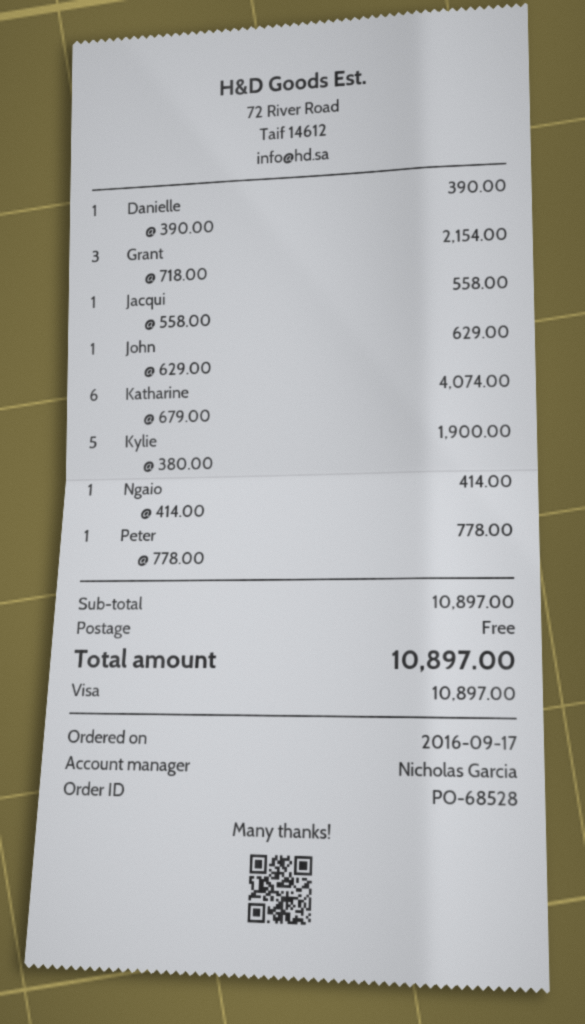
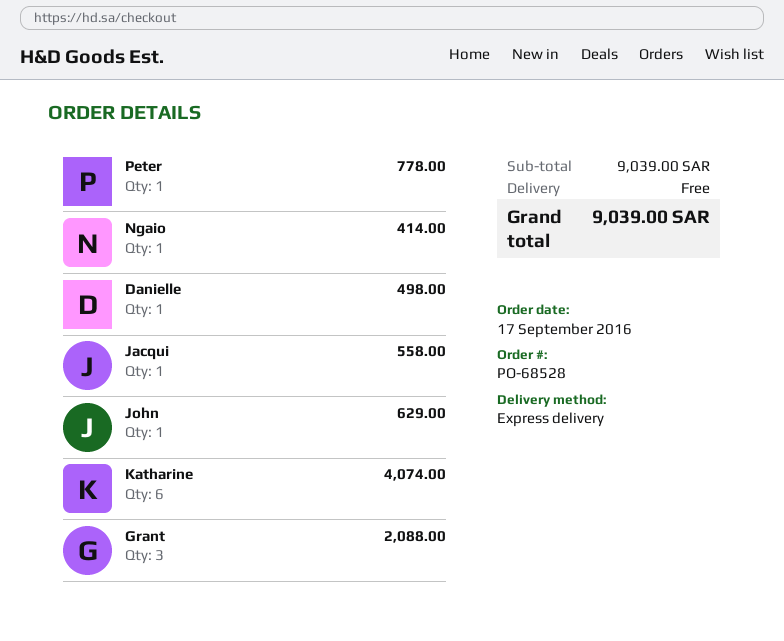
Danielle: 1 for 390.00 -> 1 for 498.00
Grant: 3 for 2154.00 -> 3 for 2088.00
Kylie: 5 for 1900.00 -> none
subtotal: 10897.00 -> 9039.00
total: 10897.00 -> 9039.00

